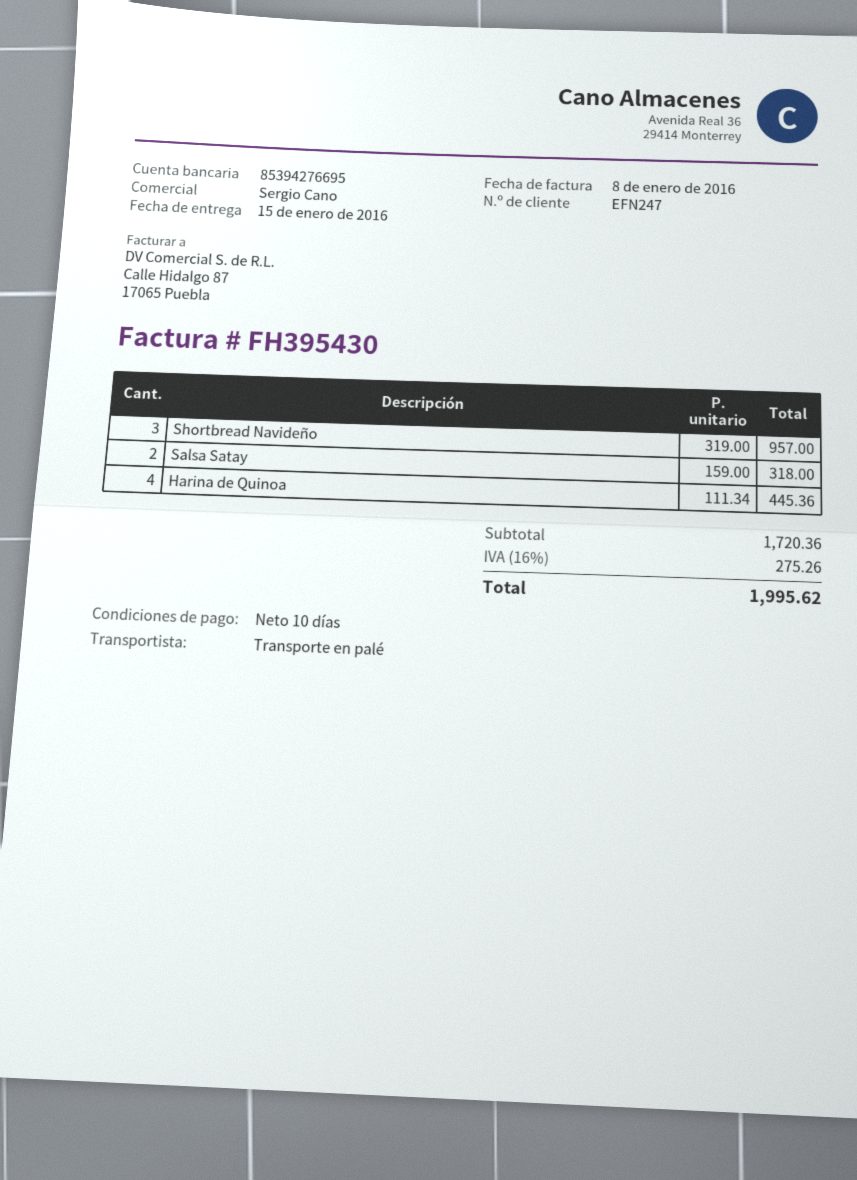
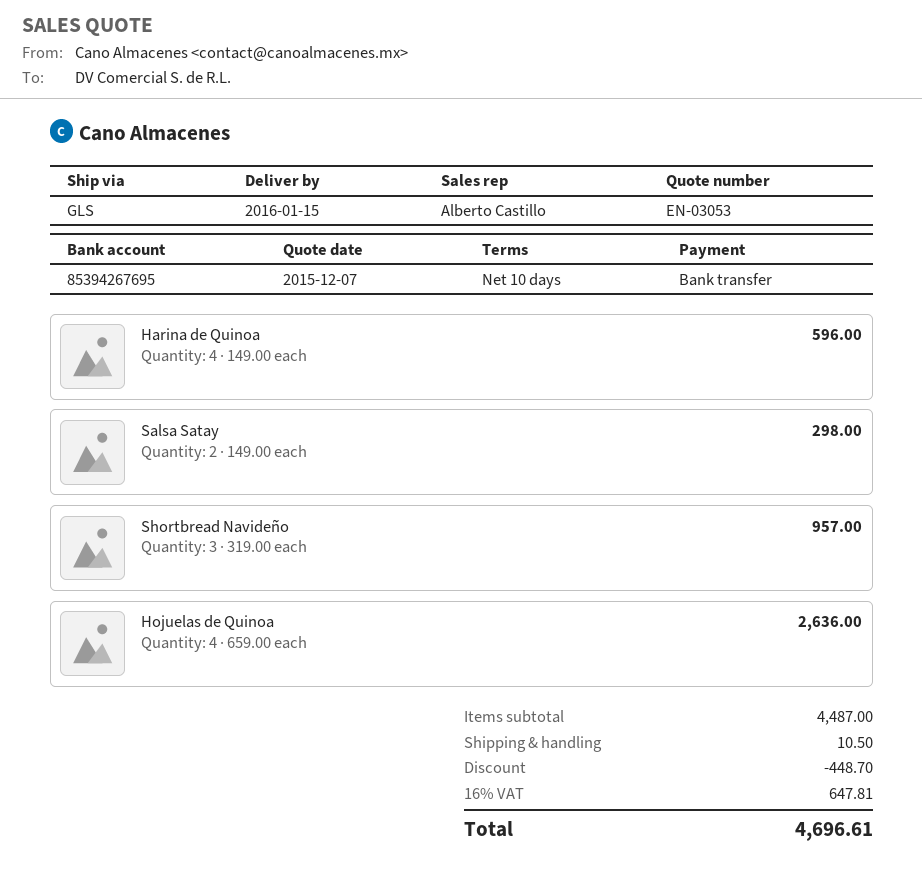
sales rep: Sergio Cano -> Alberto Castillo
bank account: 85394276695 -> 85394267695
shipping method: pallet freight -> GLS
Salsa Satay: 2 x 159.00 = 318.00 -> 2 x 149.00 = 298.00
Harina de Quinoa: 4 x 111.34 = 445.36 -> 4 x 149.00 = 596.00
Hojuelas de Quinoa: none -> 4 x 659.00 = 2636.00
subtotal: 1720.36 -> 4487.00
discount: none -> 448.70
shipping: none -> 10.50
tax: 16% = 275.26 -> 16% = 647.81
total: 1995.62 -> 4696.61

